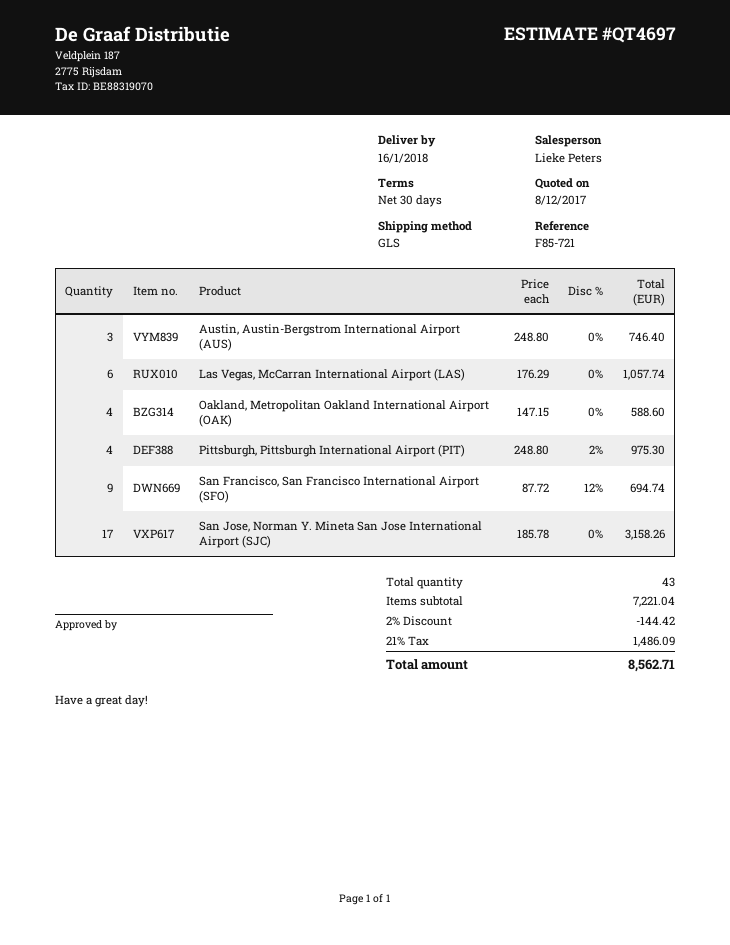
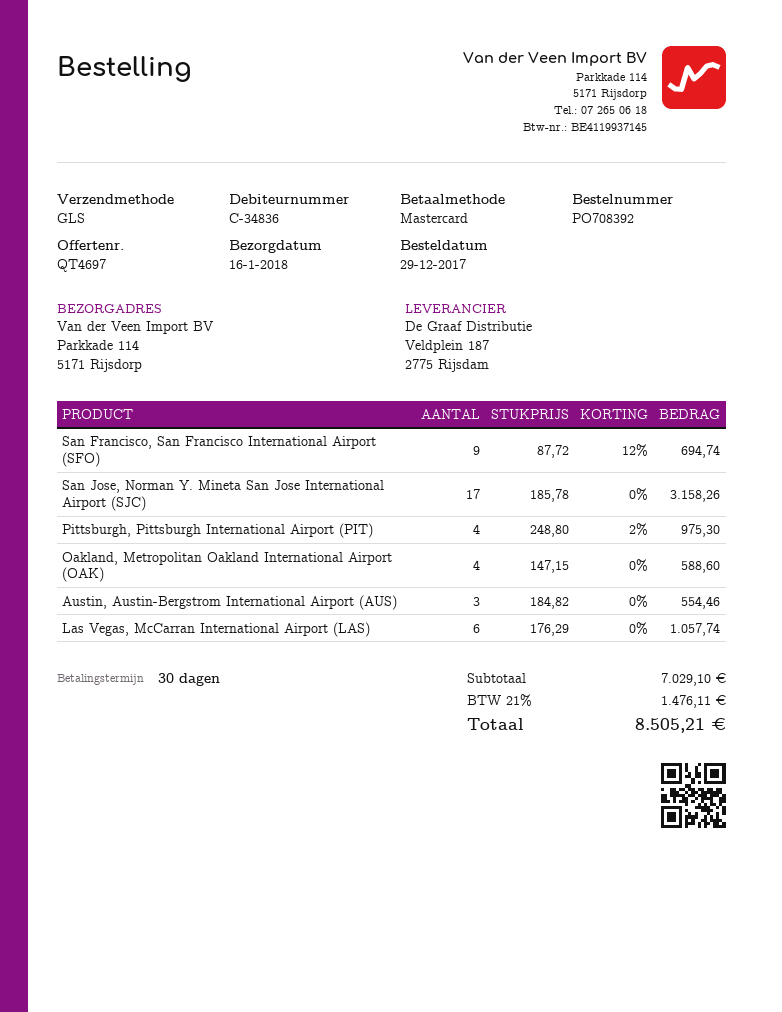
Austin, Austin-Bergstrom International Airport (AUS): 3 x 248.80 = 746.40 -> 3 x 184.82 = 554.46
subtotal: 7221.04 -> 7029.10
discount: 2% = 144.42 -> none
tax: 21% = 1486.09 -> 21% = 1476.11
total: 8562.71 -> 8505.21

